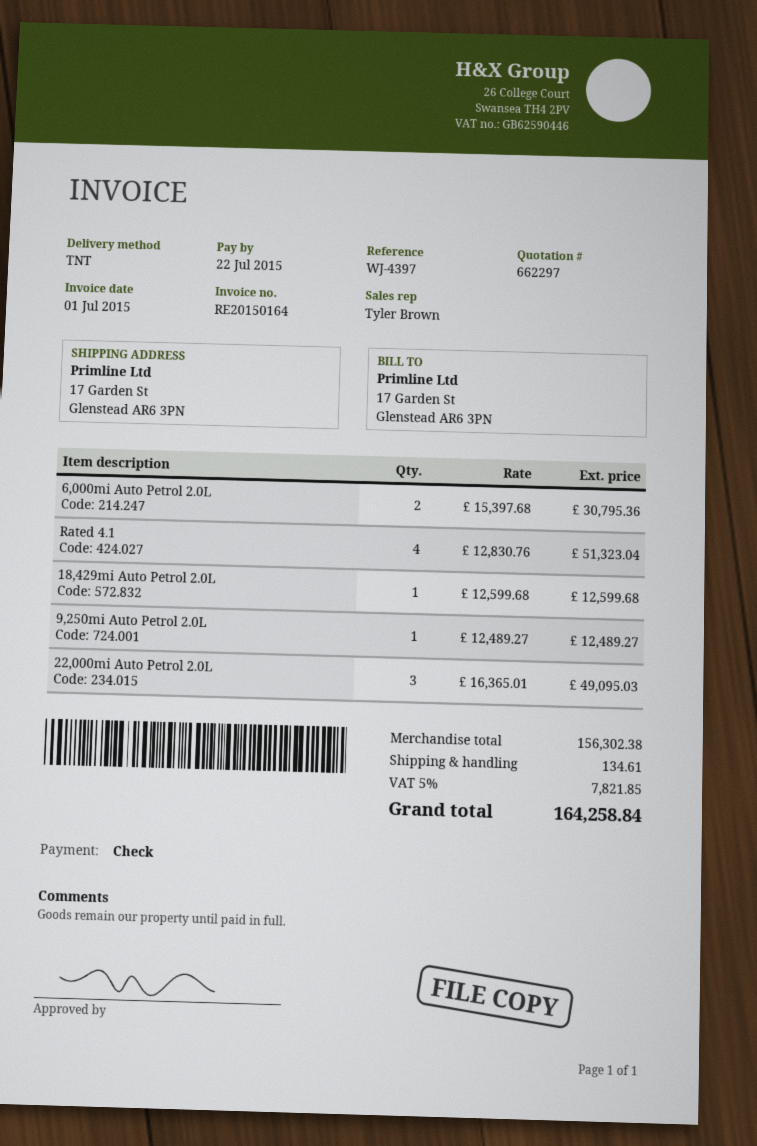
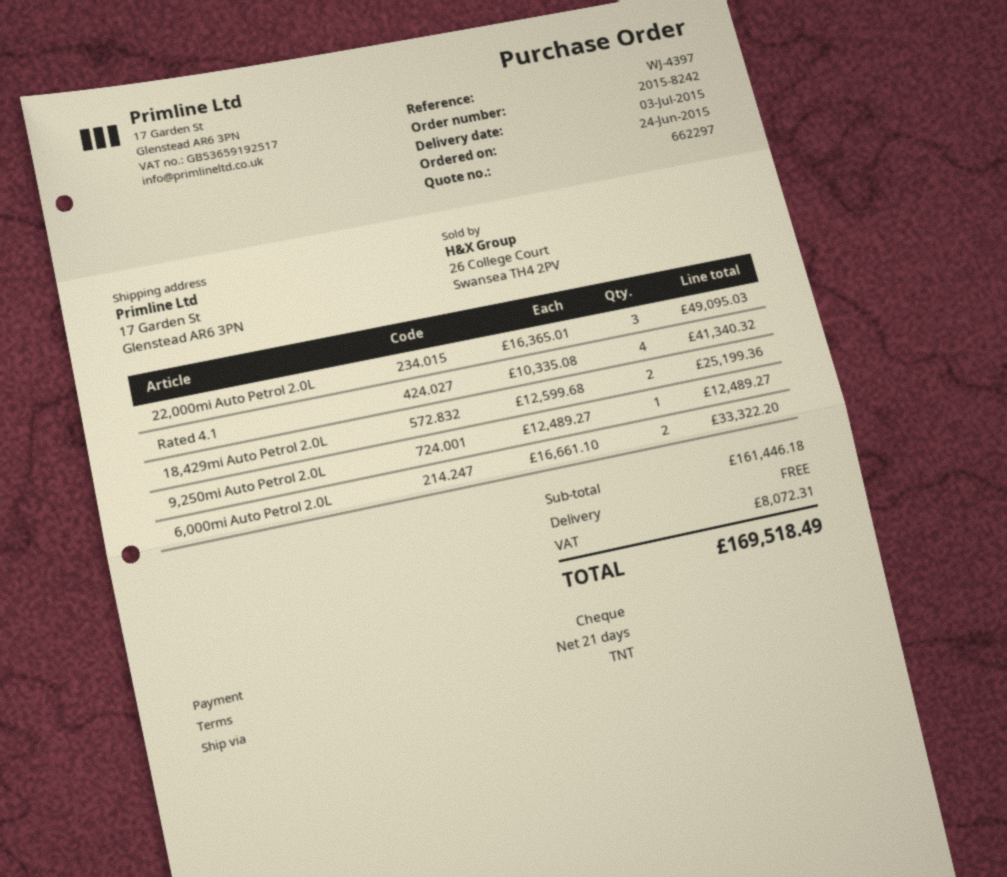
6,000mi Auto Petrol 2.0L: 2 x 15397.68 = 30795.36 -> 2 x 16661.10 = 33322.20
Rated 4.1: 4 x 12830.76 = 51323.04 -> 4 x 10335.08 = 41340.32
18,429mi Auto Petrol 2.0L: 1 x 12599.68 = 12599.68 -> 2 x 12599.68 = 25199.36
subtotal: 156302.38 -> 161446.18
shipping: 134.61 -> 0.00
tax: 7821.85 -> 8072.31
total: 164258.84 -> 169518.49

